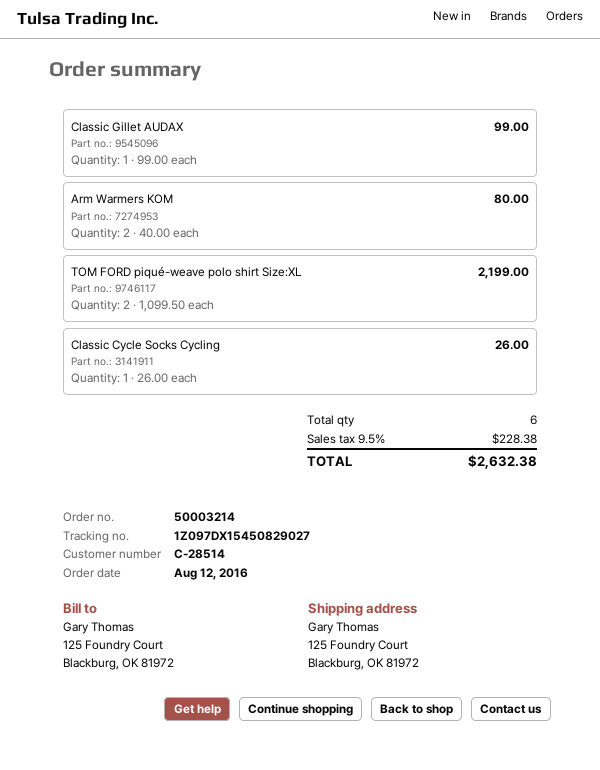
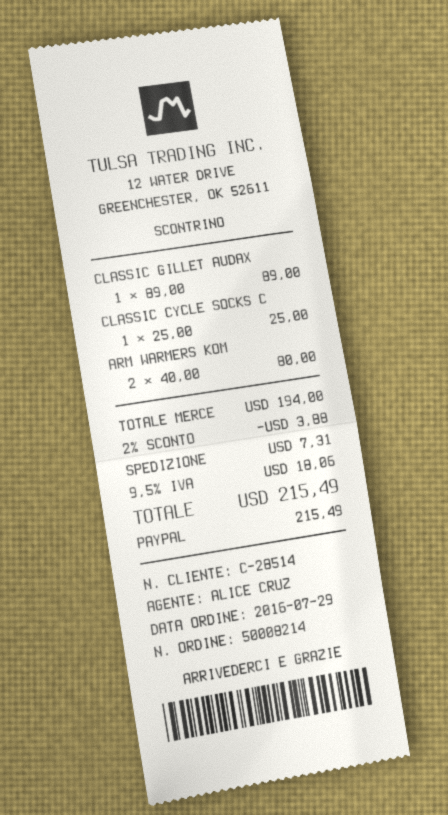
order number: 50003214 -> 50008214
order date: 2016-08-12 -> 2016-07-29
Classic Gillet AUDAX: 1 x 99.00 = 99.00 -> 1 x 89.00 = 89.00
TOM FORD piqué-weave polo shirt Size:XL: 2 x 1099.50 = 2199.00 -> none
Classic Cycle Socks Cycling: 1 x 26.00 = 26.00 -> 1 x 25.00 = 25.00
discount: none -> 2% = 3.88
shipping: none -> 7.31
tax: 9.5% = 228.38 -> 9.5% = 18.06
total: 2632.38 -> 215.49

